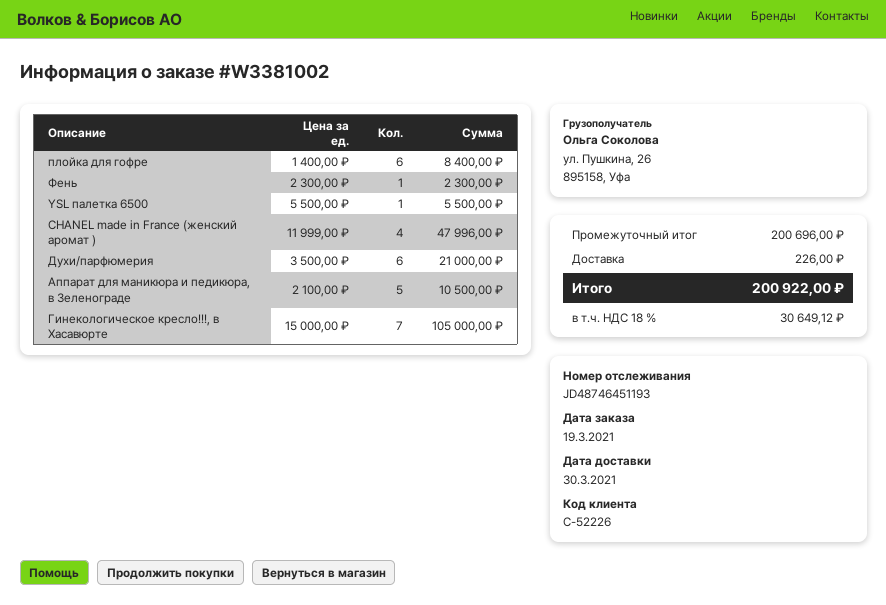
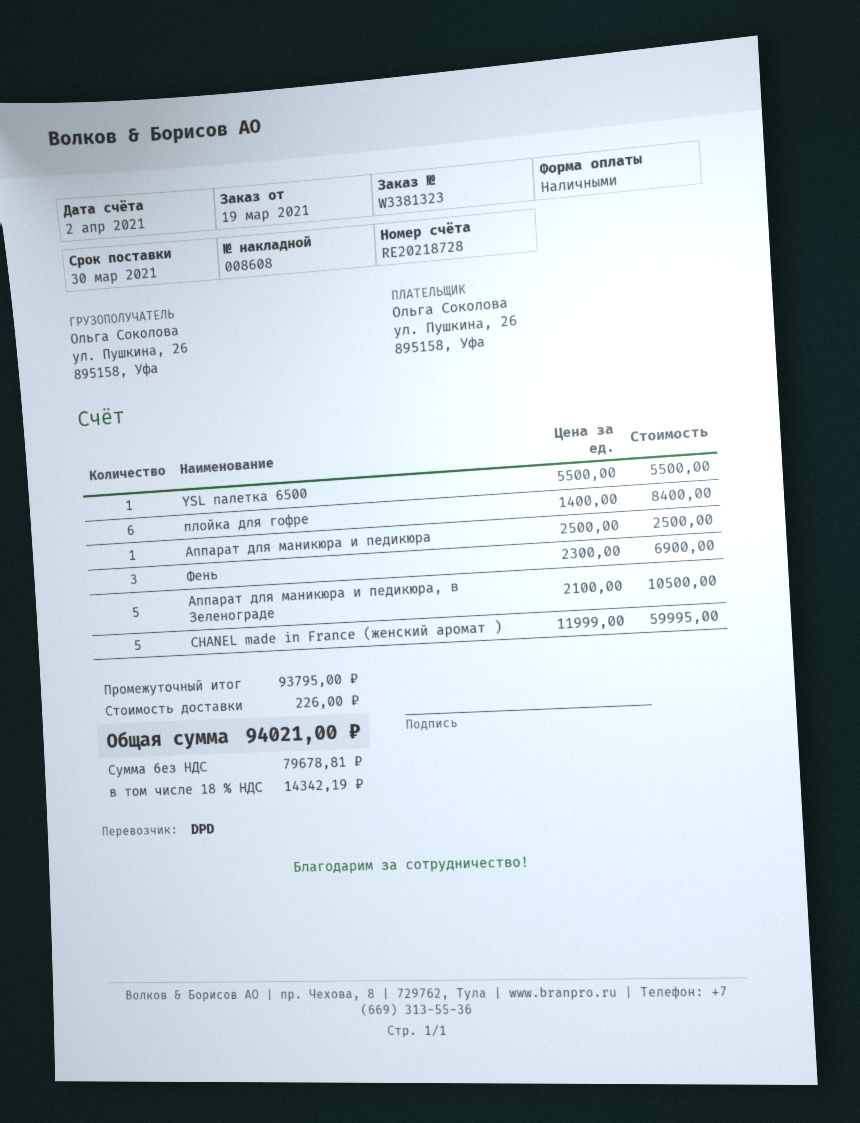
order number: W3381002 -> W3381323
Фень: 1 x 2300.00 = 2300.00 -> 3 x 2300.00 = 6900.00
CHANEL made in France (женский аромат ): 4 x 11999.00 = 47996.00 -> 5 x 11999.00 = 59995.00
Духи/парфюмерия: 6 x 3500.00 = 21000.00 -> none
Гинекологическое кресло!!!, в Хасавюрте: 7 x 15000.00 = 105000.00 -> none
Аппарат для маникюра и педикюра: none -> 1 x 2500.00 = 2500.00
subtotal: 200696.00 -> 93795.00
tax: 18% = 30649.12 -> 18% = 14342.19
total: 200922.00 -> 94021.00

